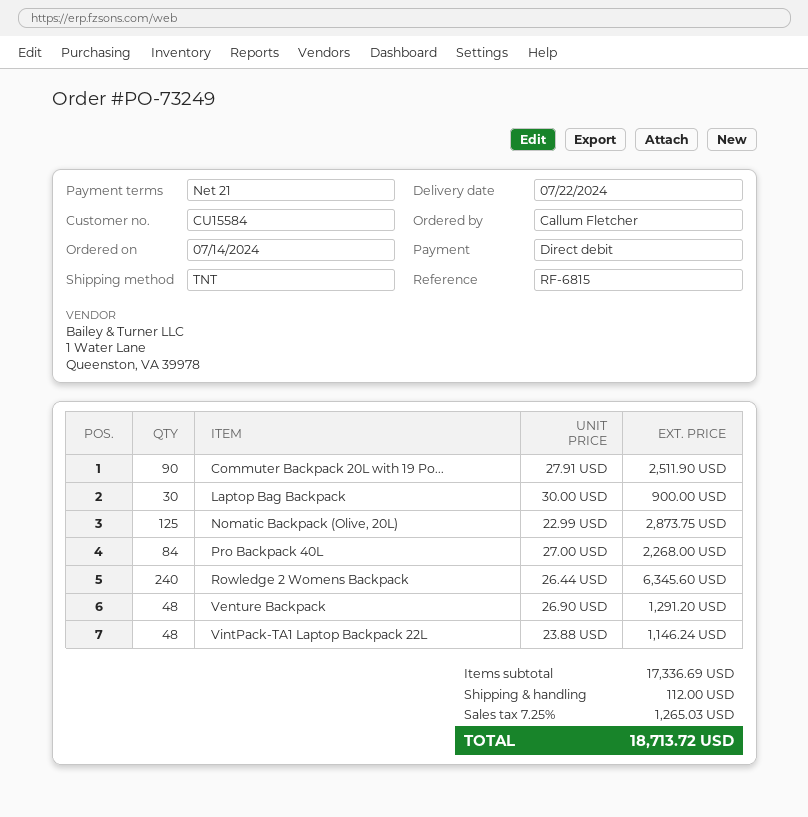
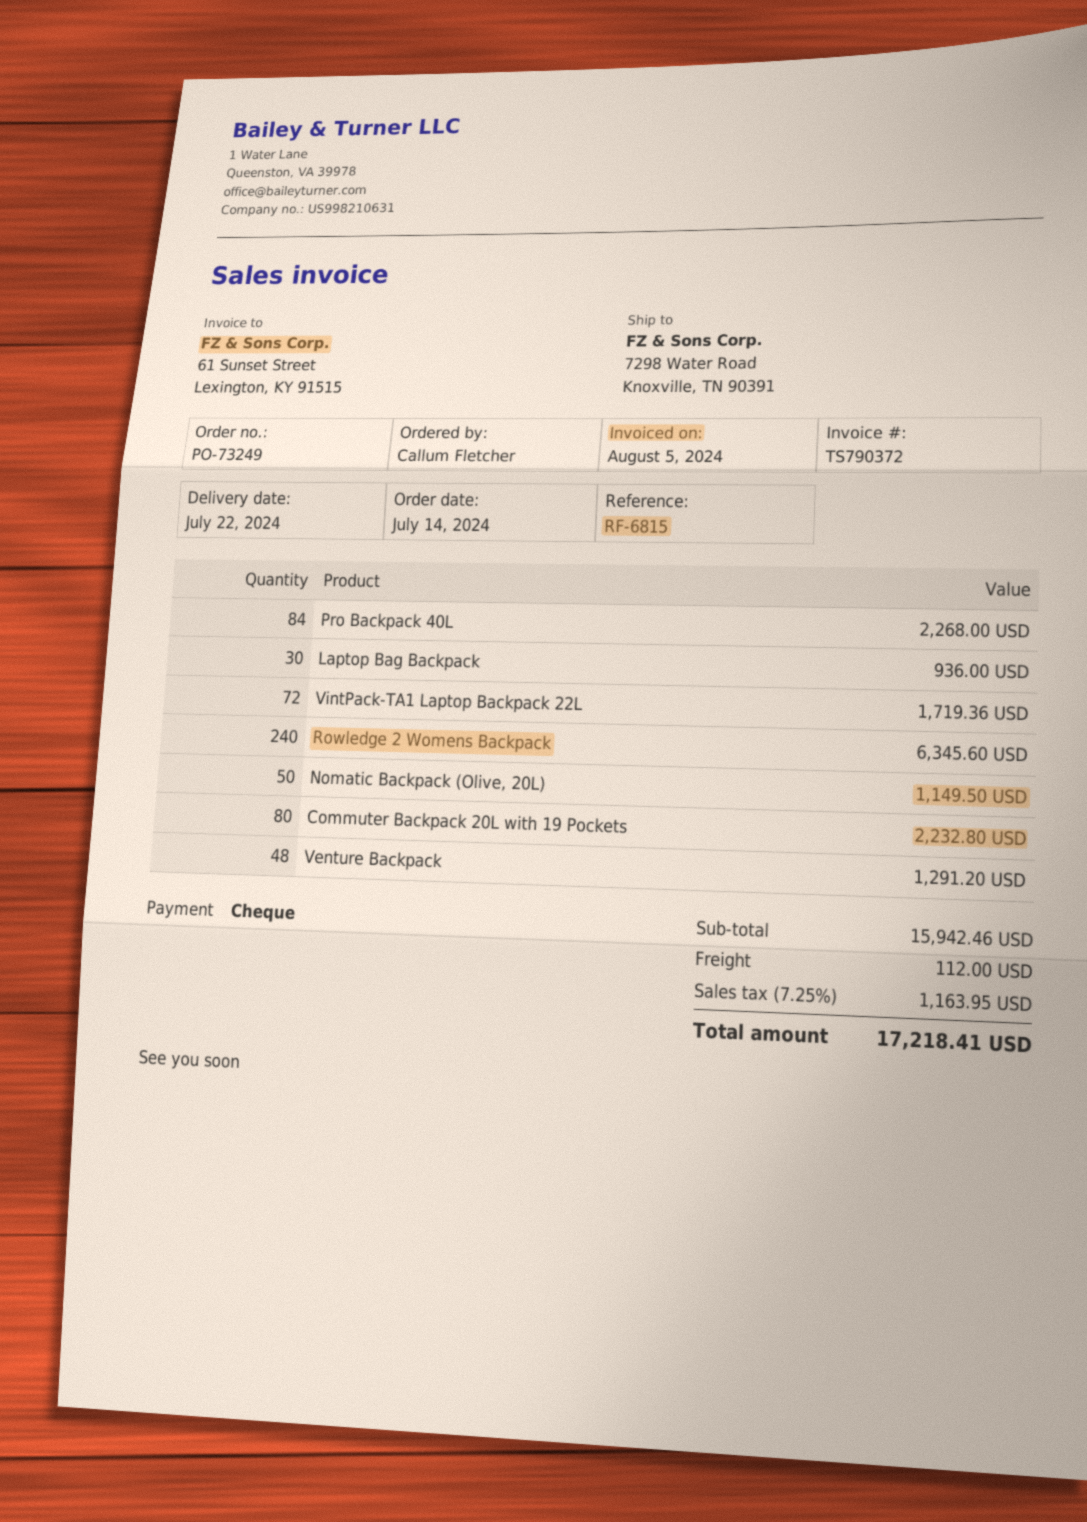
payment method: direct debit -> cheque
Commuter Backpack 20L with 19 Po...: 90 for 2511.90 -> 80 for 2232.80
Laptop Bag Backpack: 30 for 900.00 -> 30 for 936.00
Nomatic Backpack (Olive, 20L): 125 for 2873.75 -> 50 for 1149.50
VintPack-TA1 Laptop Backpack 22L: 48 for 1146.24 -> 72 for 1719.36
subtotal: 17336.69 -> 15942.46
tax: 7.25% = 1265.03 -> 7.25% = 1163.95
total: 18713.72 -> 17218.41

